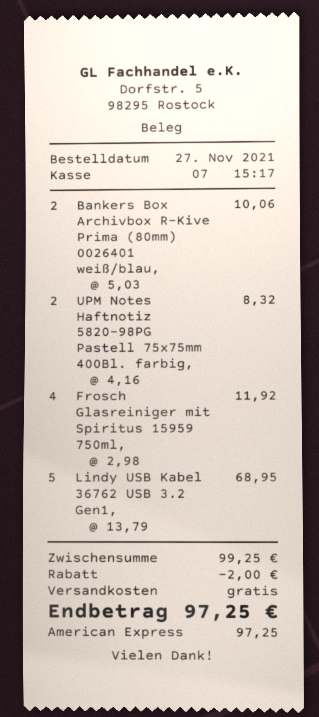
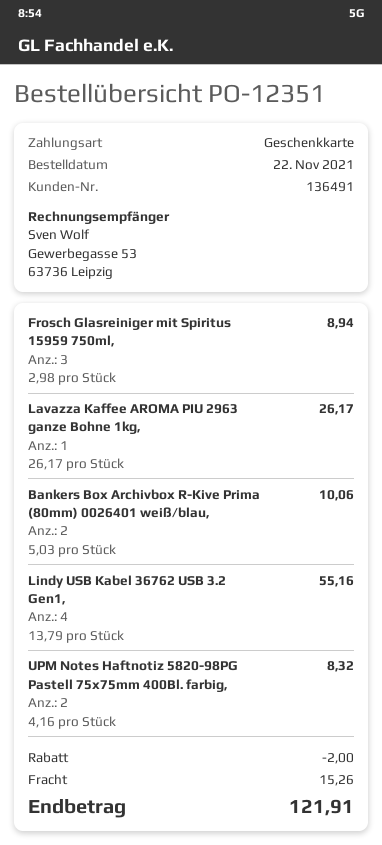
order date: 2021-11-27 -> 2021-11-22
payment method: American Express -> gift card
Frosch Glasreiniger mit Spiritus 15959 750ml,: 4 x 2.98 = 11.92 -> 3 x 2.98 = 8.94
Lindy USB Kabel 36762 USB 3.2 Gen1,: 5 x 13.79 = 68.95 -> 4 x 13.79 = 55.16
Lavazza Kaffee AROMA PIU 2963 ganze Bohne 1kg,: none -> 1 x 26.17 = 26.17
shipping: 0.00 -> 15.26
total: 97.25 -> 121.91

